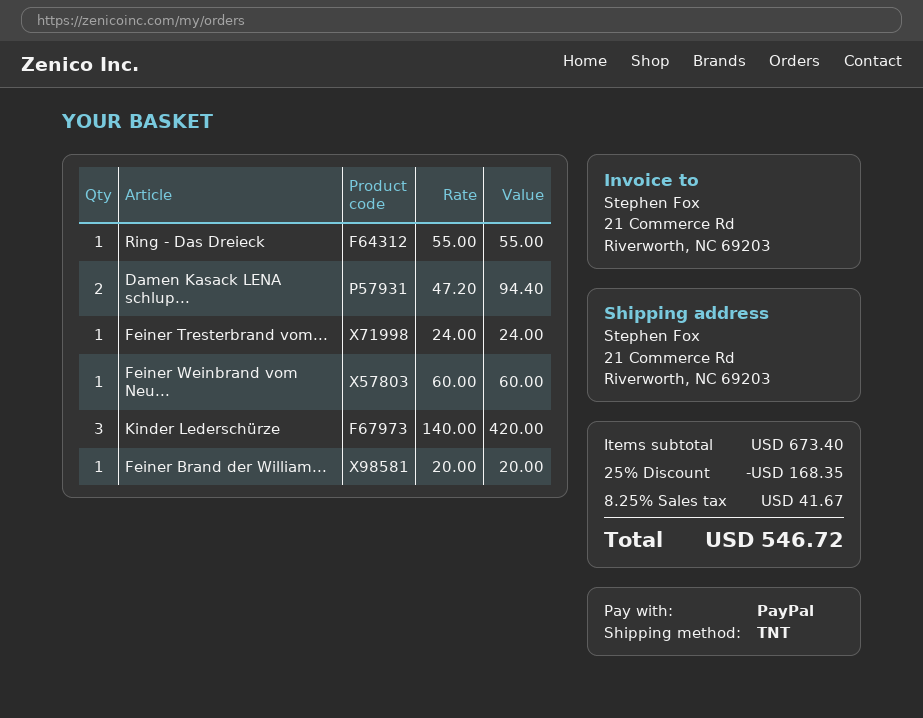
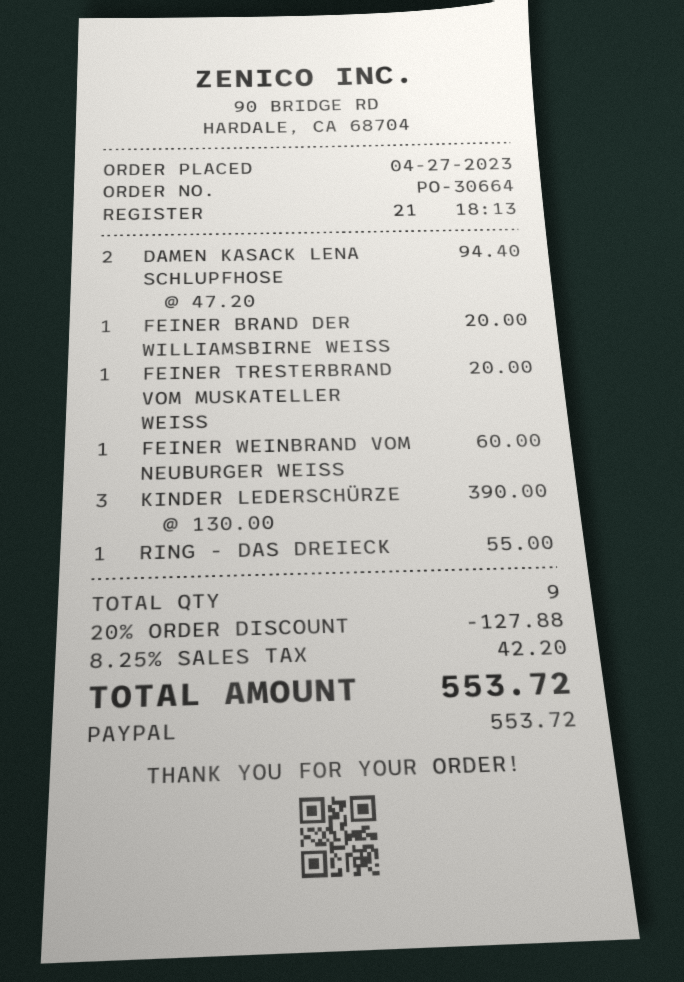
Feiner Tresterbrand vom...: 1 x 24.00 = 24.00 -> 1 x 20.00 = 20.00
Kinder Lederschürze: 3 x 140.00 = 420.00 -> 3 x 130.00 = 390.00
discount: 25% = 168.35 -> 20% = 127.88
tax: 8.25% = 41.67 -> 8.25% = 42.20
total: 546.72 -> 553.72

